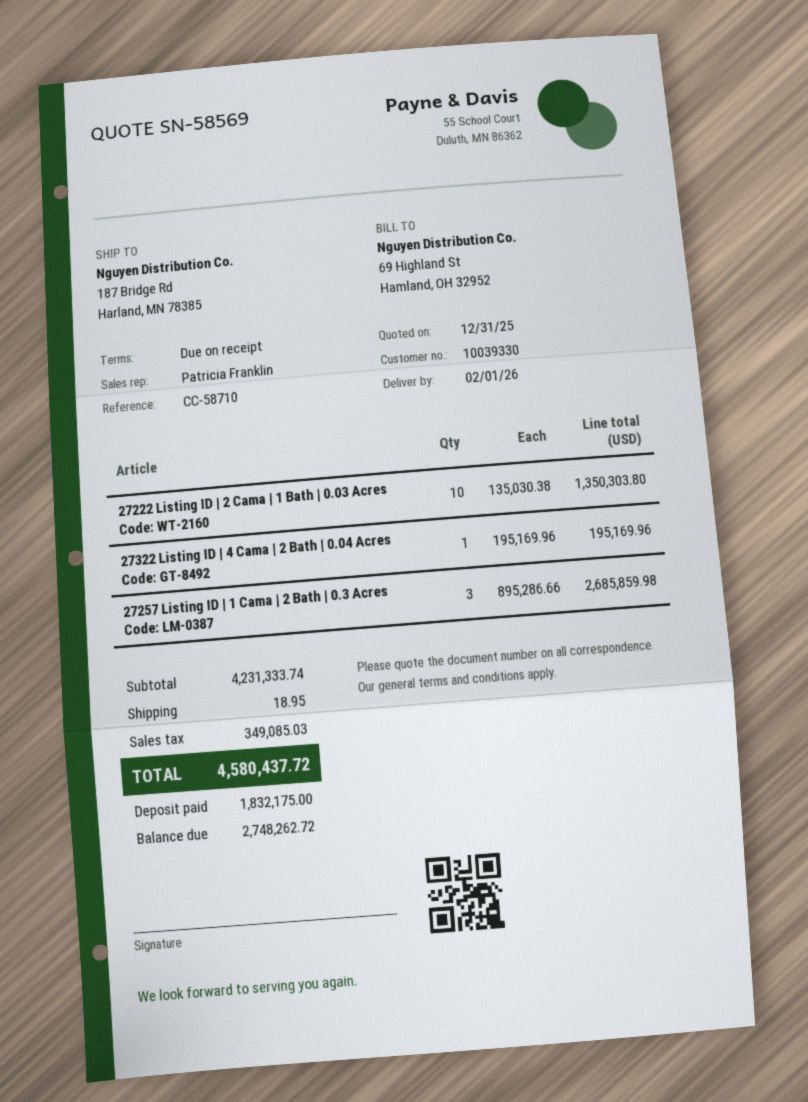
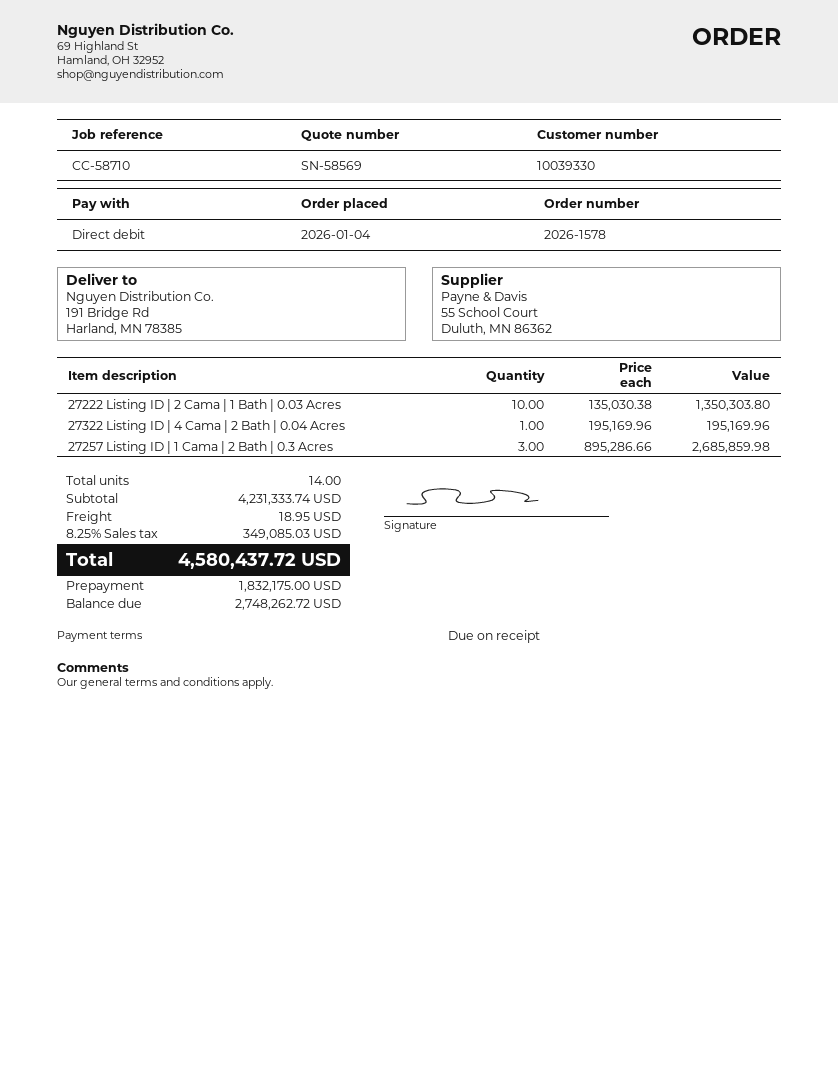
ship to: 187 Bridge Rd, Harland, MN 78385 -> 191 Bridge Rd, Harland, MN 78385

